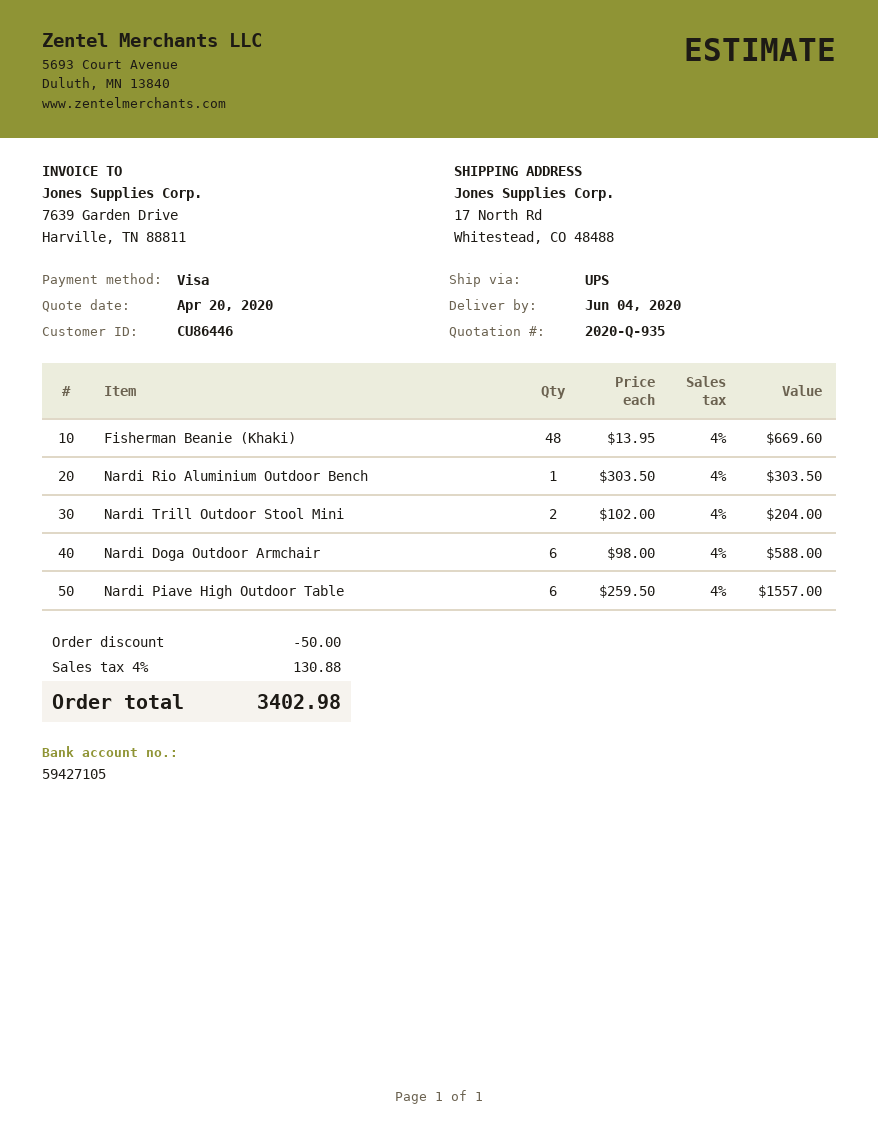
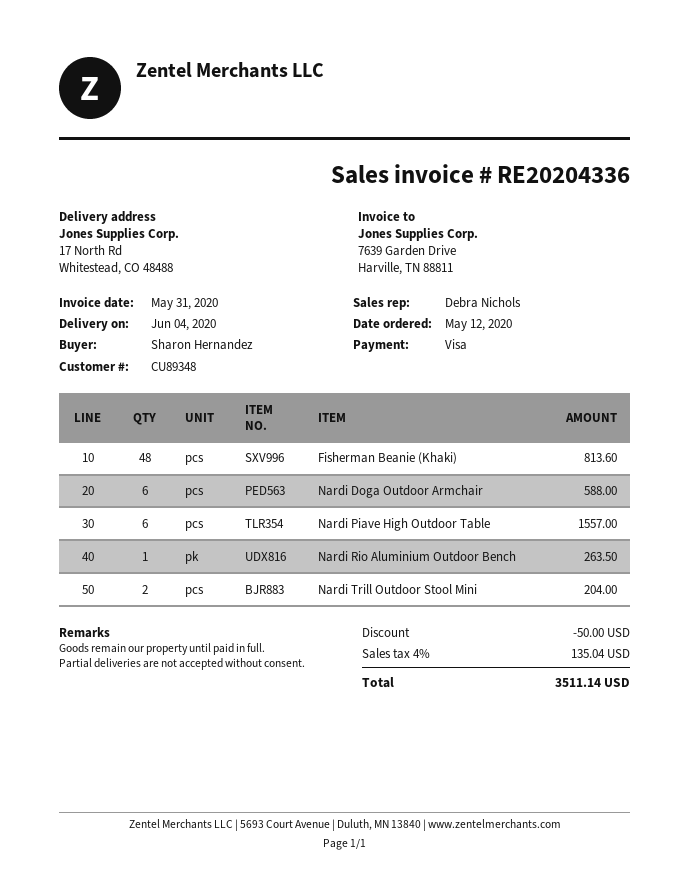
customer number: CU86446 -> CU89348
Fisherman Beanie (Khaki): 48 for 669.60 -> 48 for 813.60
Nardi Rio Aluminium Outdoor Bench: 1 for 303.50 -> 1 for 263.50
tax: 4% = 130.88 -> 4% = 135.04
total: 3402.98 -> 3511.14

